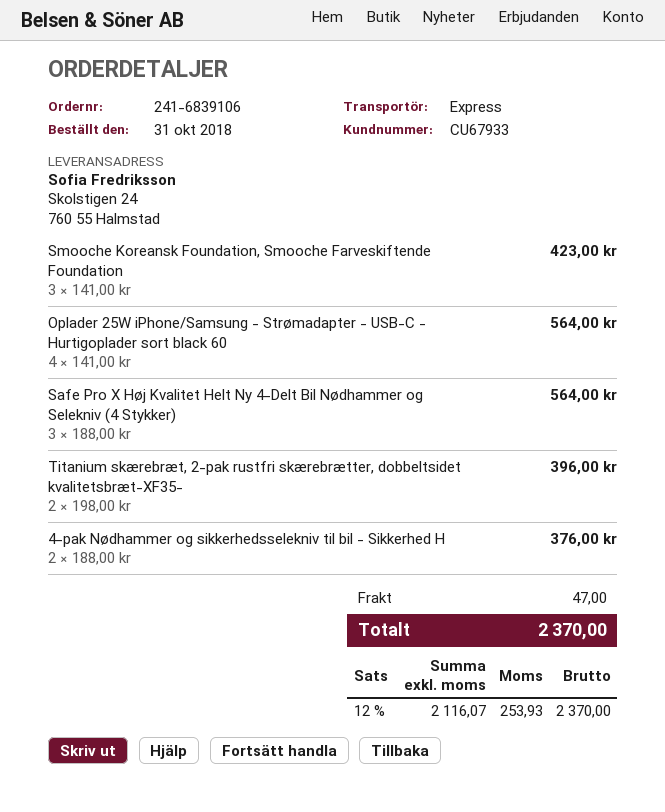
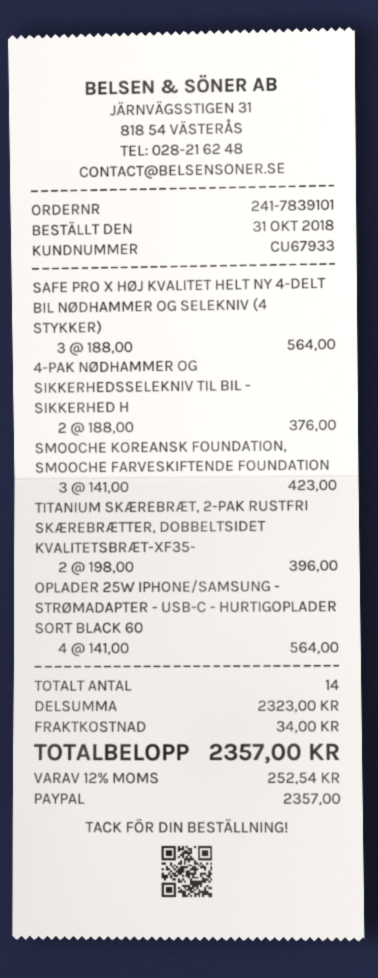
order number: 241-6839106 -> 241-7839101
shipping: 47.00 -> 34.00
tax: 12% = 253.93 -> 12% = 252.54
total: 2370.00 -> 2357.00

